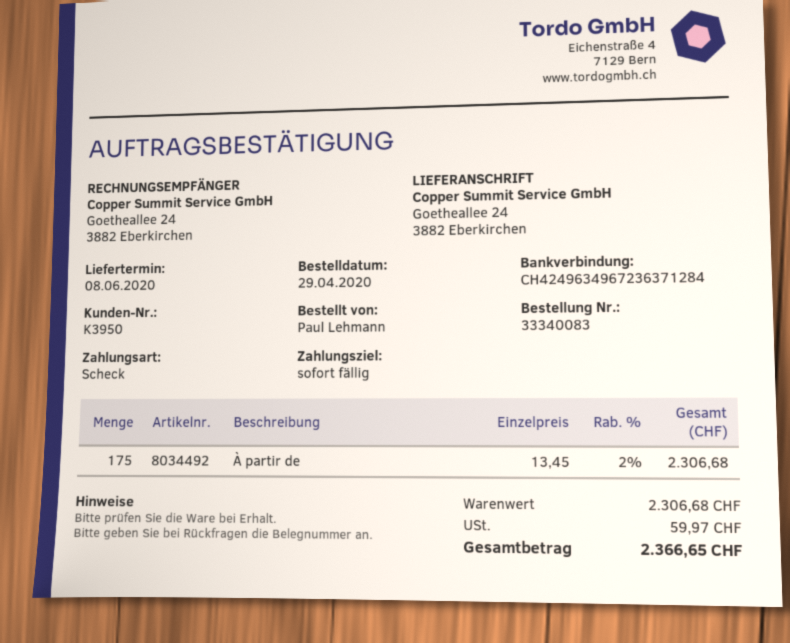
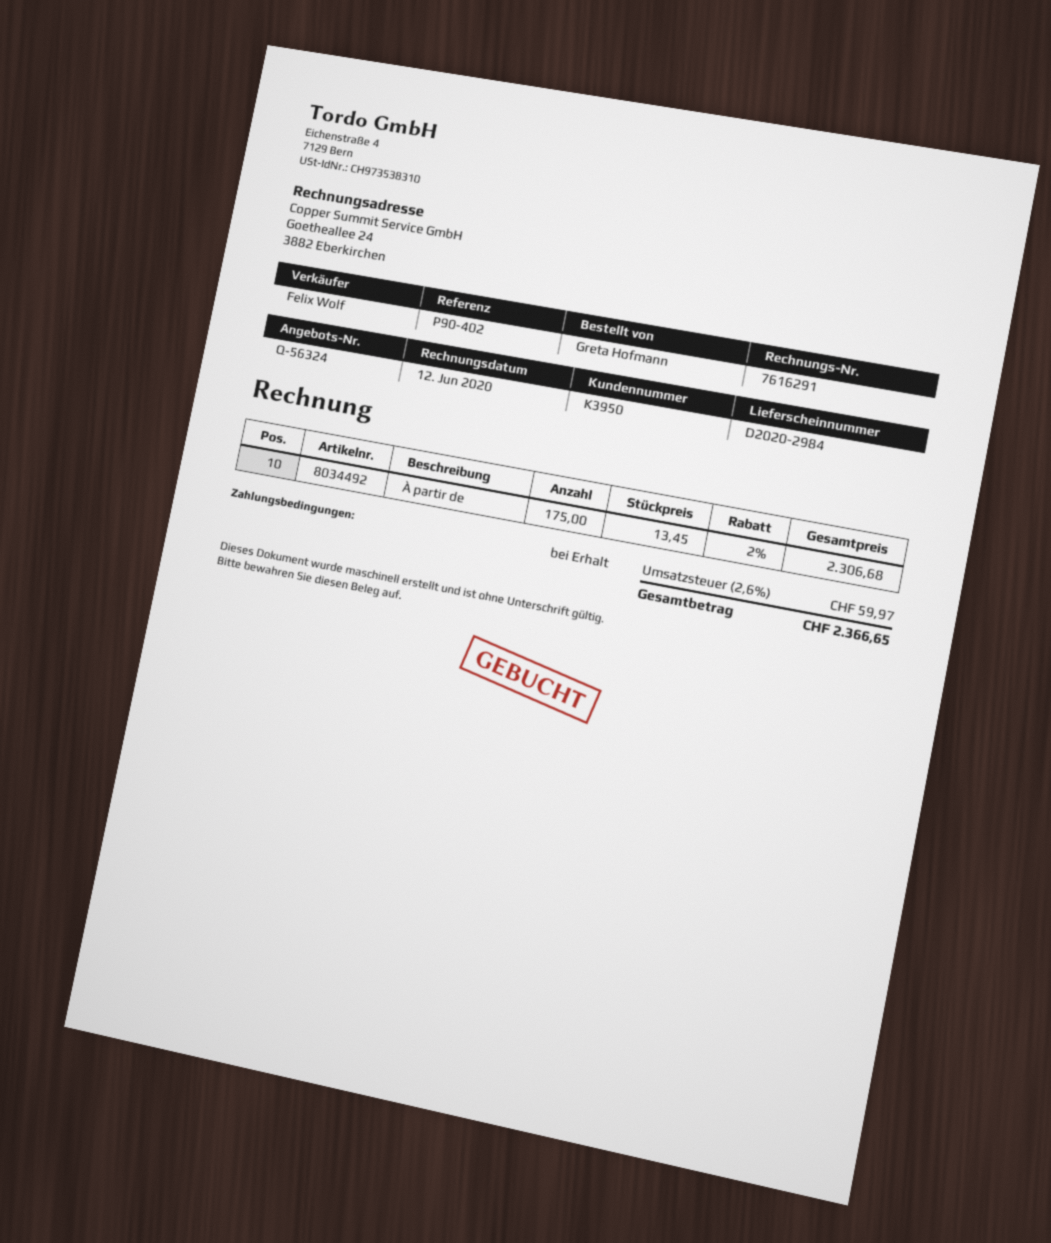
ordered by: Paul Lehmann -> Greta Hofmann

